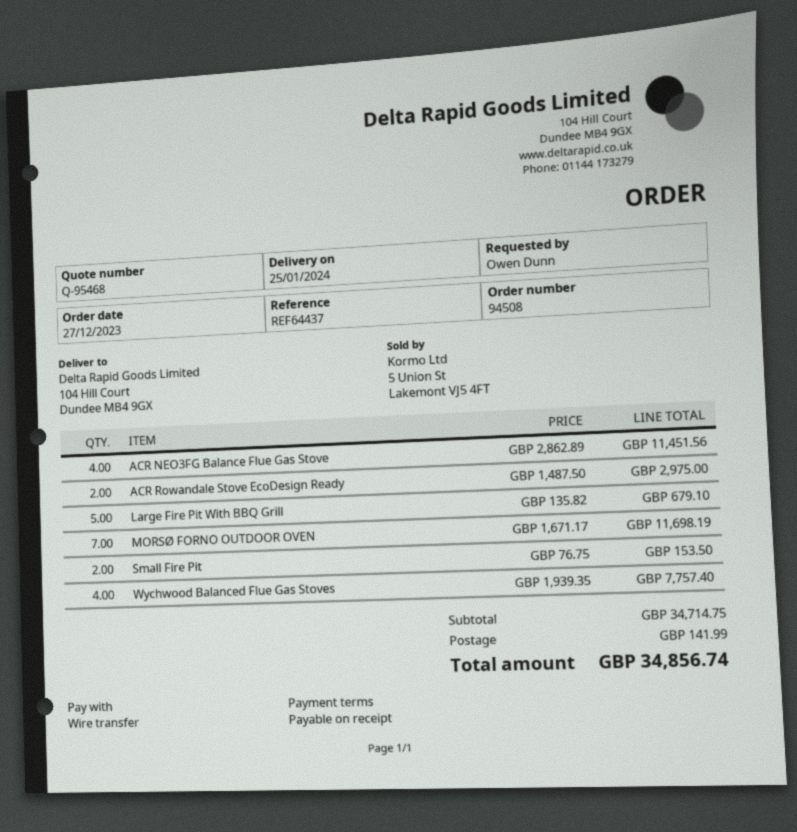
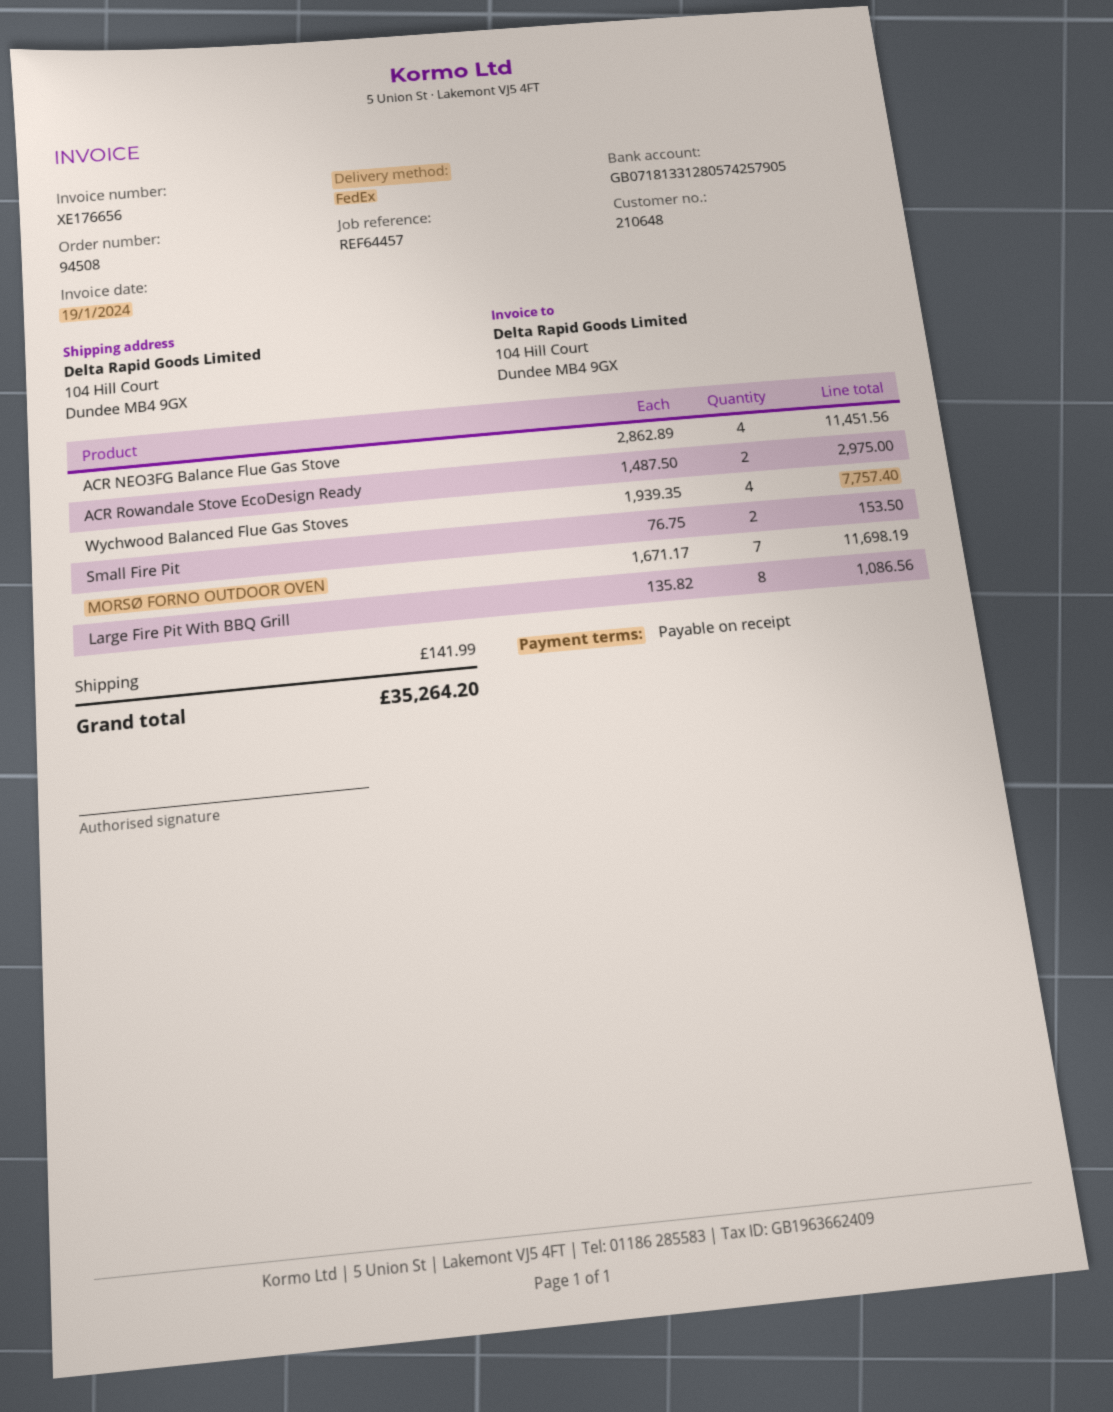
reference: REF64437 -> REF64457
Large Fire Pit With BBQ Grill: 5 x 135.82 = 679.10 -> 8 x 135.82 = 1086.56
total: 34856.74 -> 35264.20

